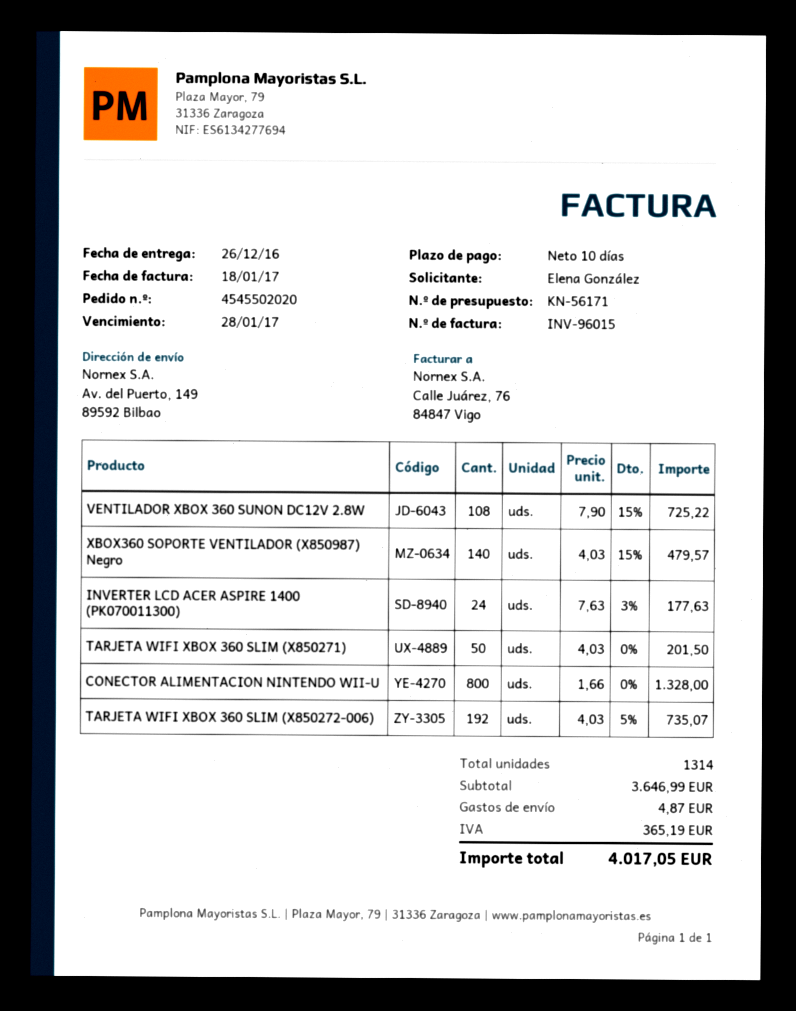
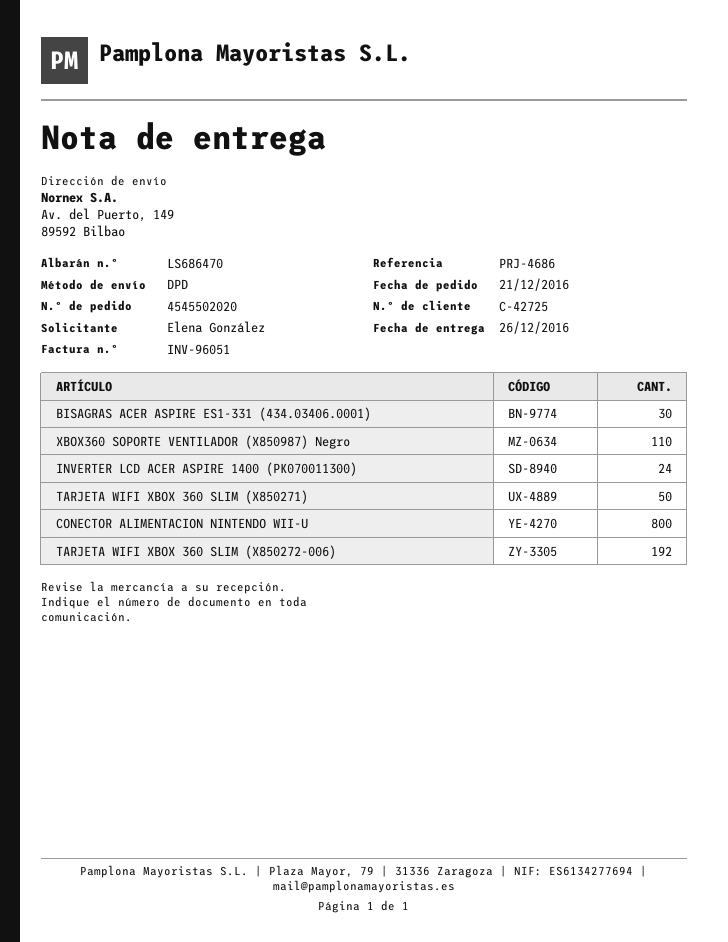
invoice number: INV-96015 -> INV-96051
VENTILADOR XBOX 360 SUNON DC12V 2.8W: 108 -> none
XBOX360 SOPORTE VENTILADOR (X850987) Negro: 140 -> 110
BISAGRAS ACER ASPIRE ES1-331 (434.03406.0001): none -> 30

